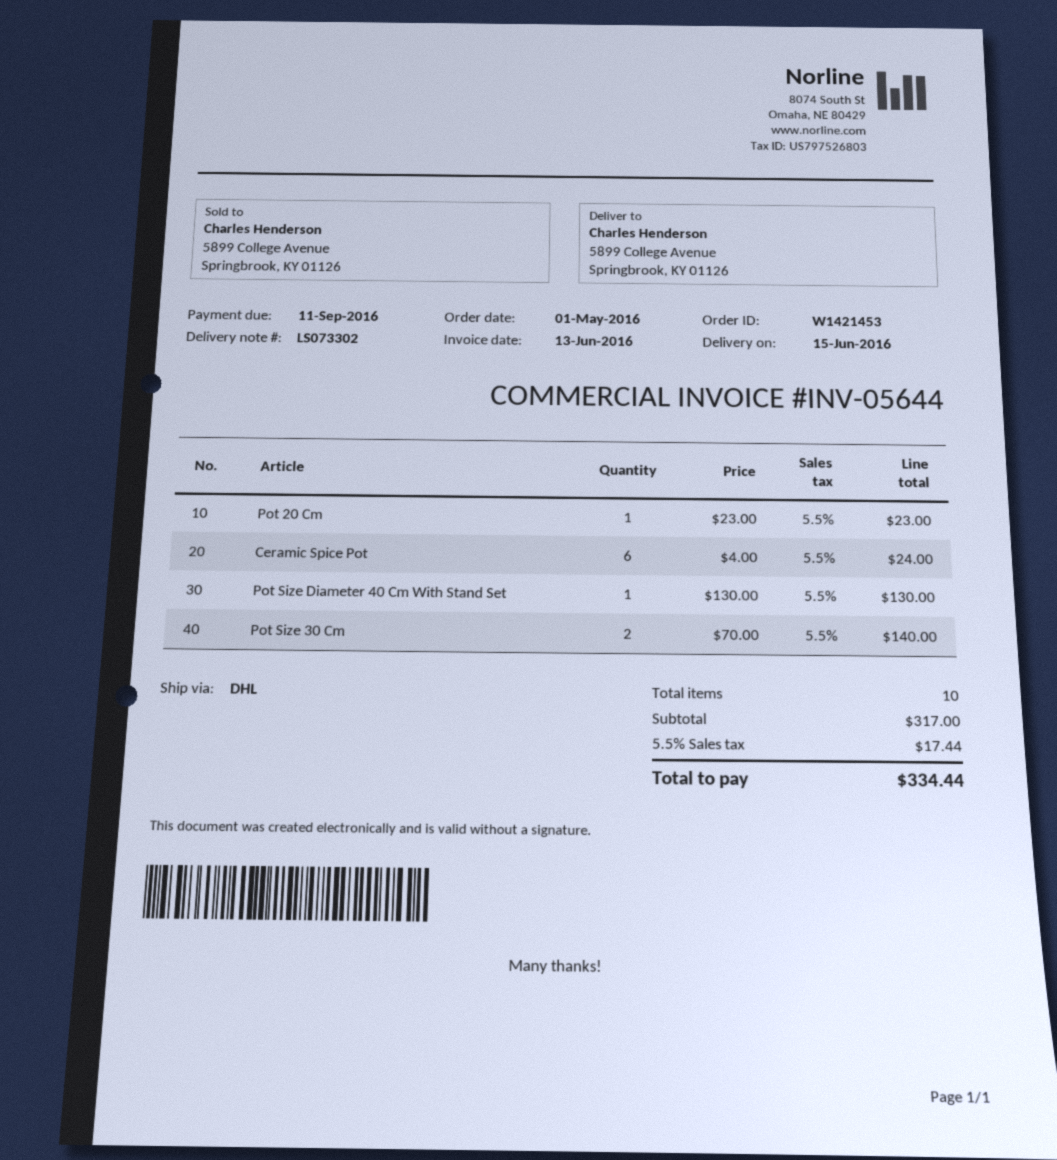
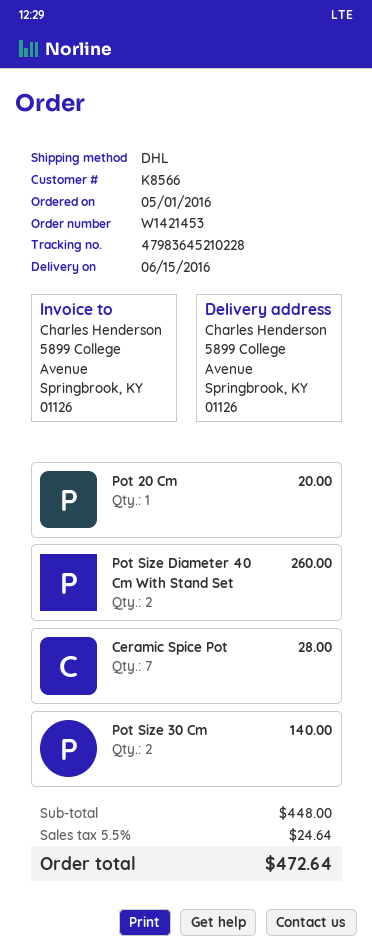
Pot 20 Cm: 1 for 23.00 -> 1 for 20.00
Ceramic Spice Pot: 6 for 24.00 -> 7 for 28.00
Pot Size Diameter 40 Cm With Stand Set: 1 for 130.00 -> 2 for 260.00
subtotal: 317.00 -> 448.00
tax: 5.5% = 17.44 -> 5.5% = 24.64
total: 334.44 -> 472.64

